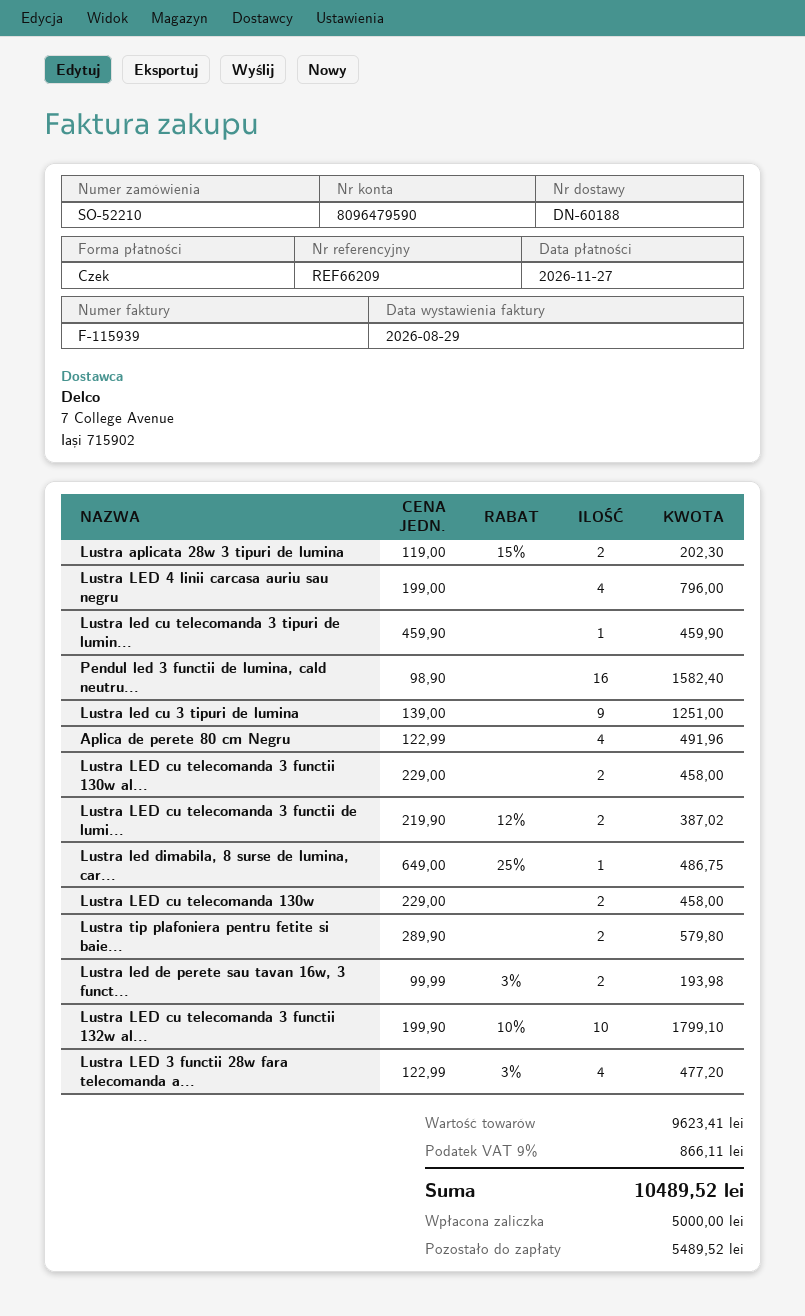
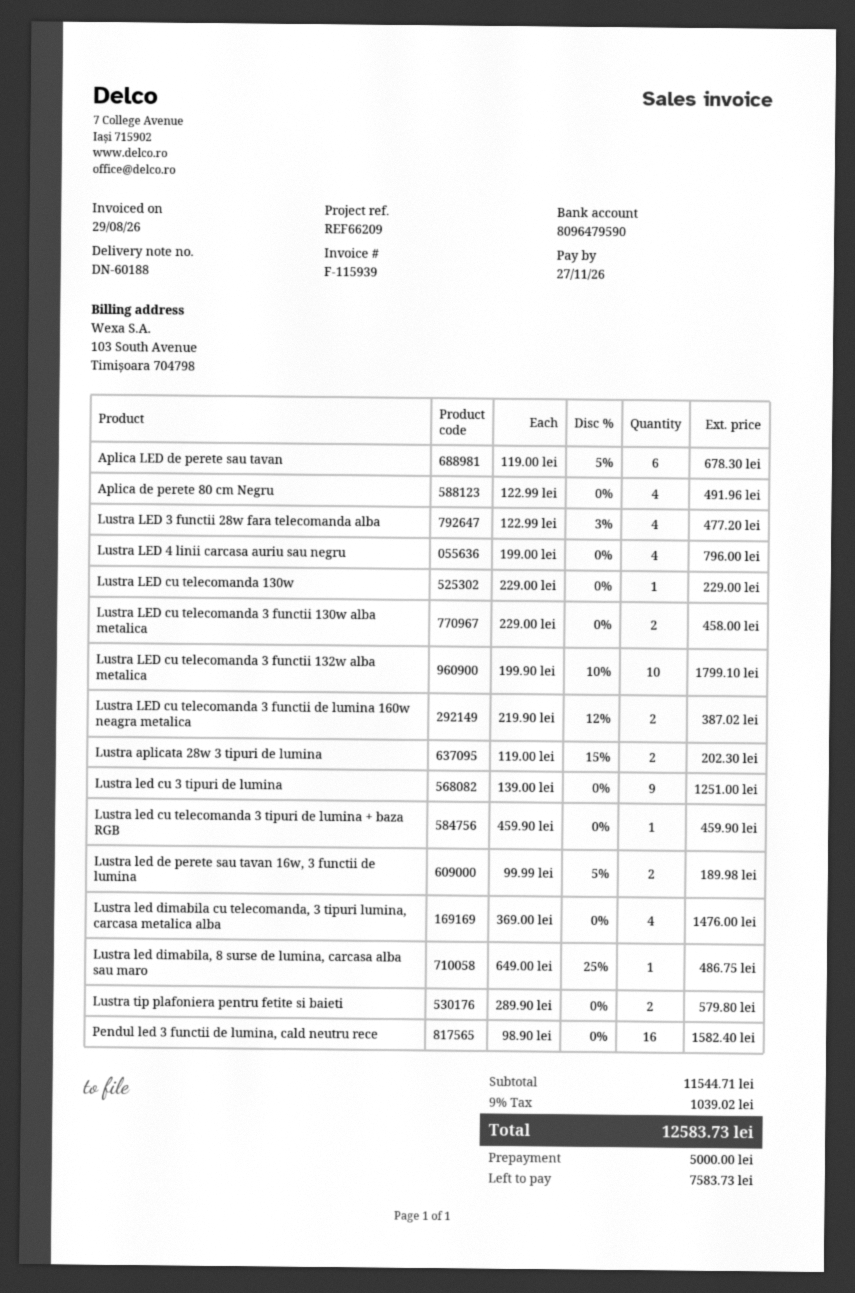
Lustra LED cu telecomanda 130w: 2 x 229.00 = 458.00 -> 1 x 229.00 = 229.00
Lustra led de perete sau tavan 16w, 3 funct...: 2 x 99.99 - 3% = 193.98 -> 2 x 99.99 - 5% = 189.98
Aplica LED de perete sau tavan: none -> 6 x 119.00 - 5% = 678.30
Lustra led dimabila cu telecomanda, 3 tipuri lumina, carcasa metalica alba: none -> 4 x 369.00 = 1476.00
subtotal: 9623.41 -> 11544.71
tax: 9% = 866.11 -> 9% = 1039.02
total: 10489.52 -> 12583.73
balance: 5489.52 -> 7583.73

